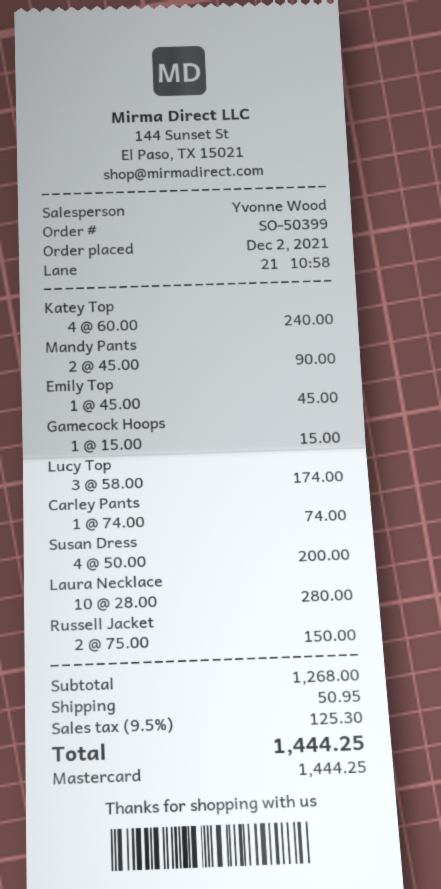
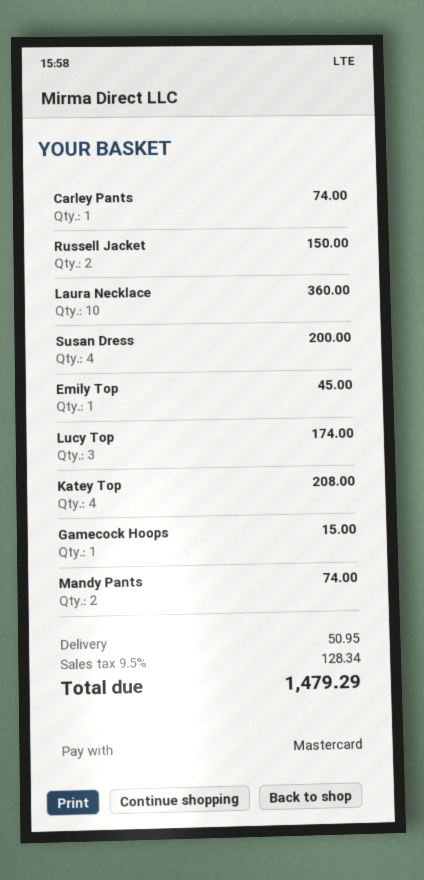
Katey Top: 4 for 240.00 -> 4 for 208.00
Mandy Pants: 2 for 90.00 -> 2 for 74.00
Laura Necklace: 10 for 280.00 -> 10 for 360.00
tax: 9.5% = 125.30 -> 9.5% = 128.34
total: 1444.25 -> 1479.29

